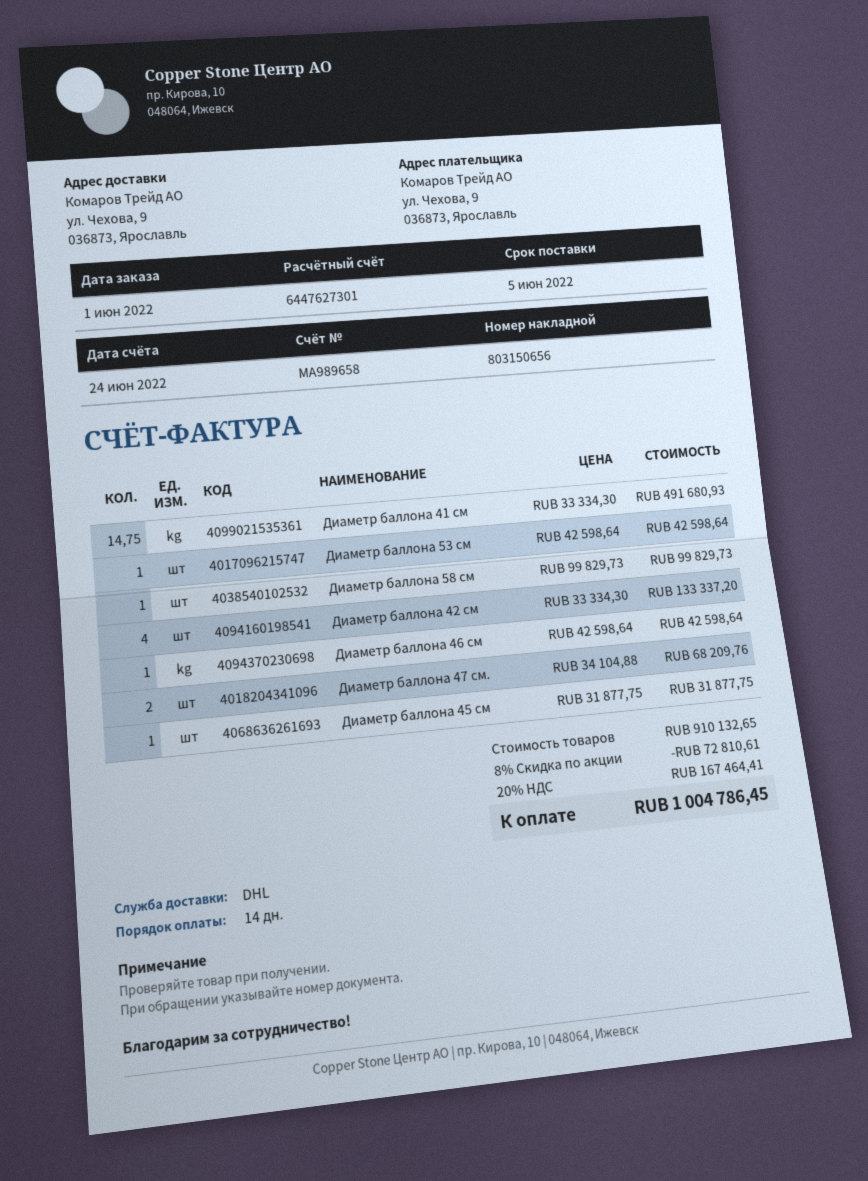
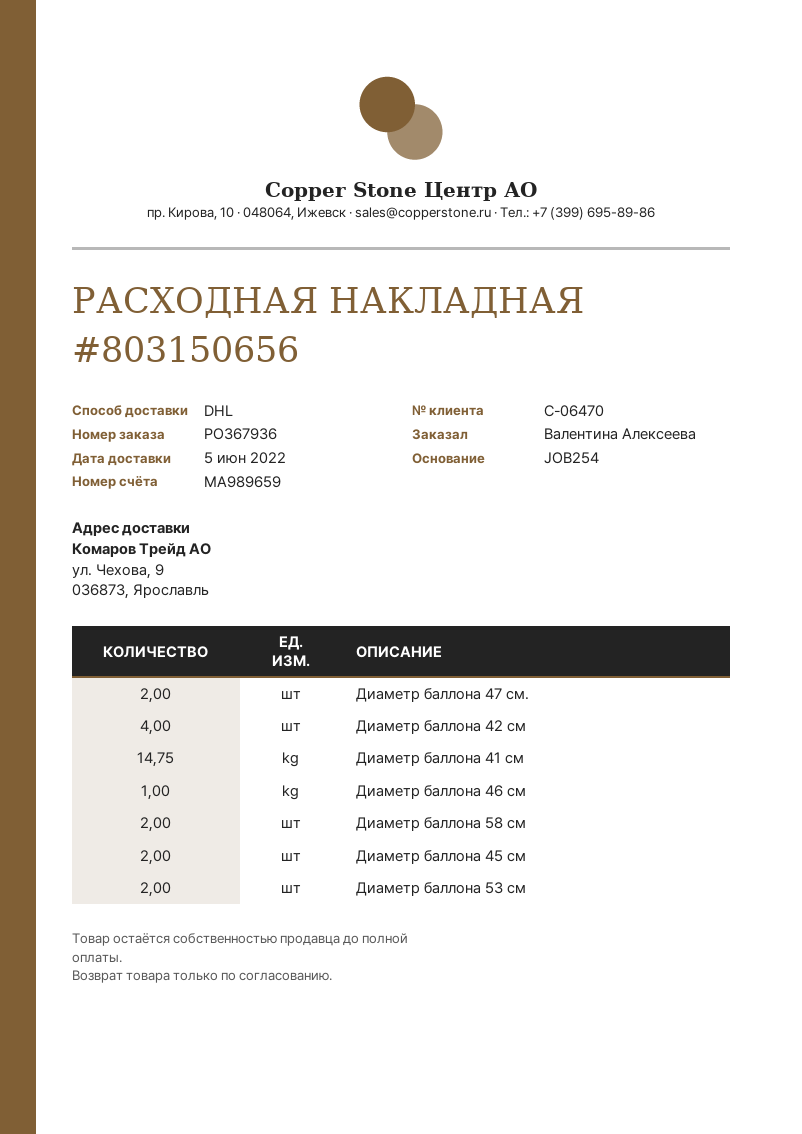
invoice number: MA989658 -> MA989659
Диаметр баллона 53 см: 1 -> 2
Диаметр баллона 58 см: 1 -> 2
Диаметр баллона 45 см: 1 -> 2

